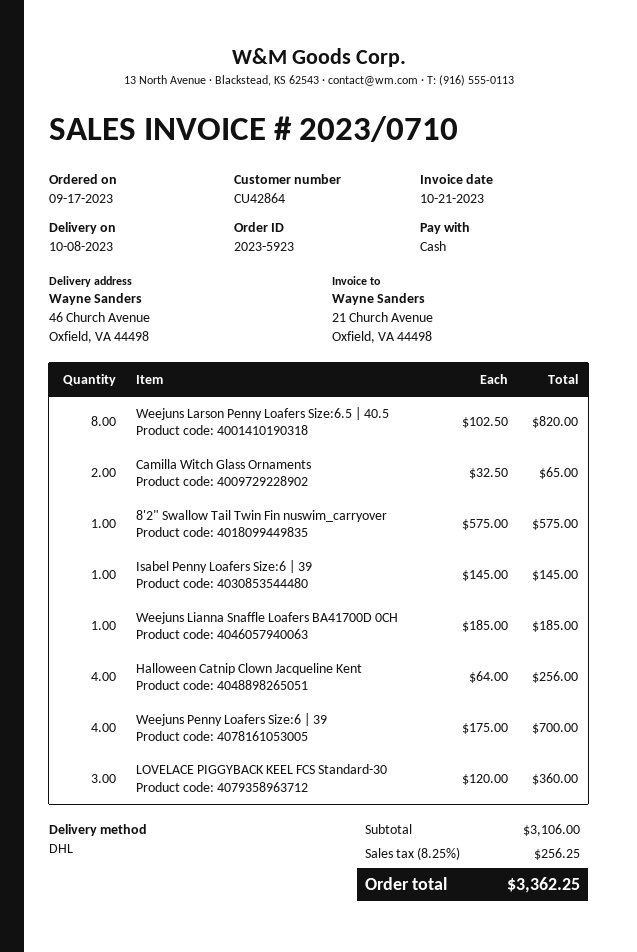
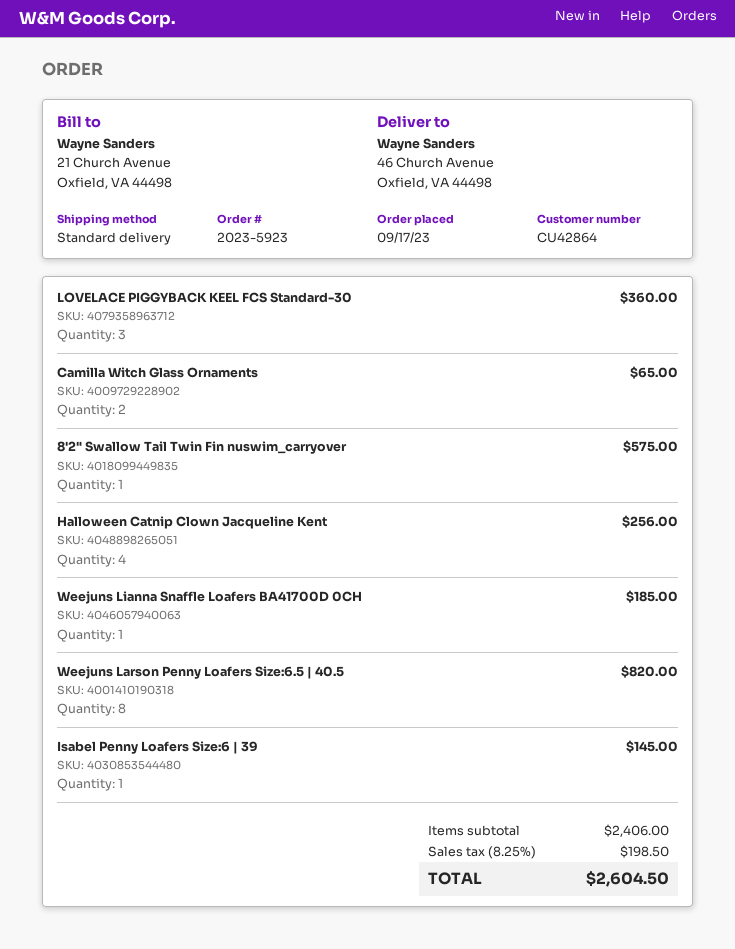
shipping method: DHL -> standard
Weejuns Penny Loafers Size:6 | 39: 4 for 700.00 -> none
subtotal: 3106.00 -> 2406.00
tax: 8.25% = 256.25 -> 8.25% = 198.50
total: 3362.25 -> 2604.50

